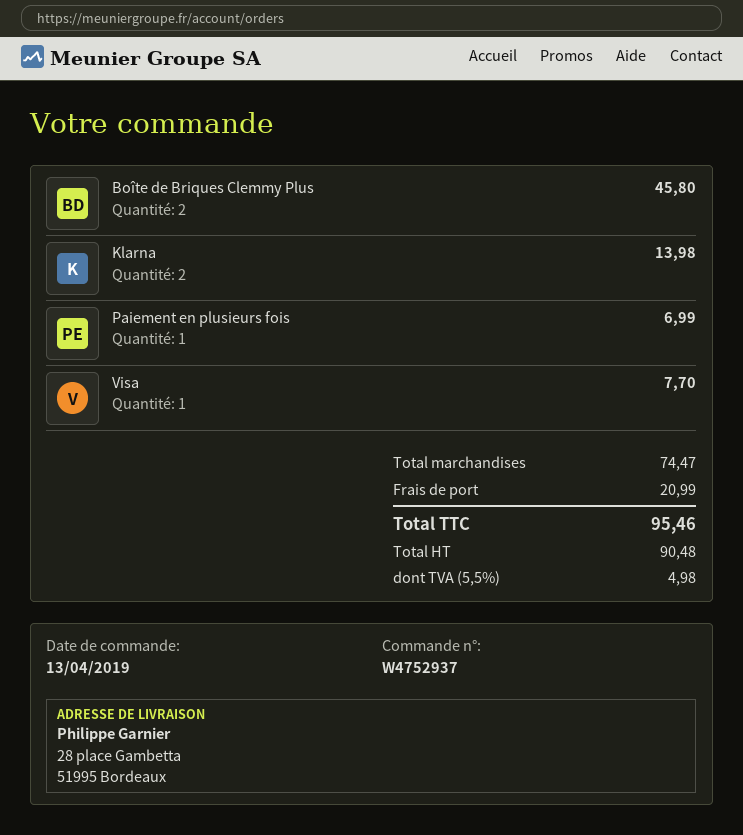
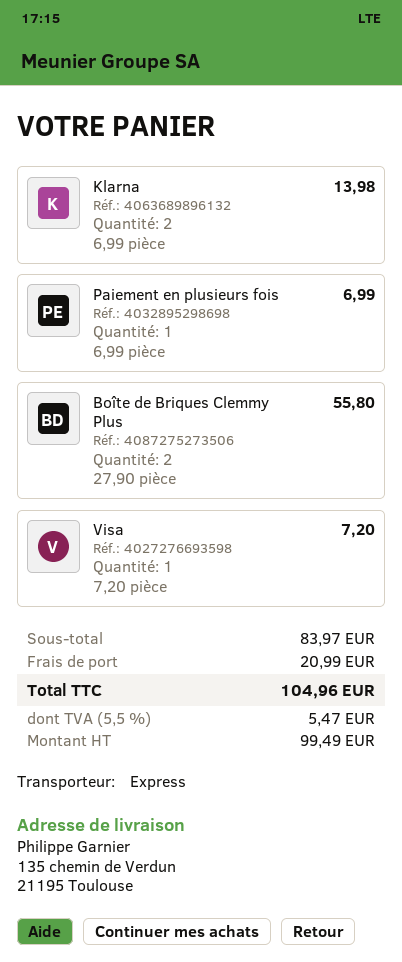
ship to: 28 place Gambetta, 51995 Bordeaux -> 135 chemin de Verdun, 21195 Toulouse
Boîte de Briques Clemmy Plus: 2 for 45.80 -> 2 for 55.80
Visa: 1 for 7.70 -> 1 for 7.20
subtotal: 74.47 -> 83.97
net: 90.48 -> 99.49
tax: 5.5% = 4.98 -> 5.5% = 5.47
total: 95.46 -> 104.96

